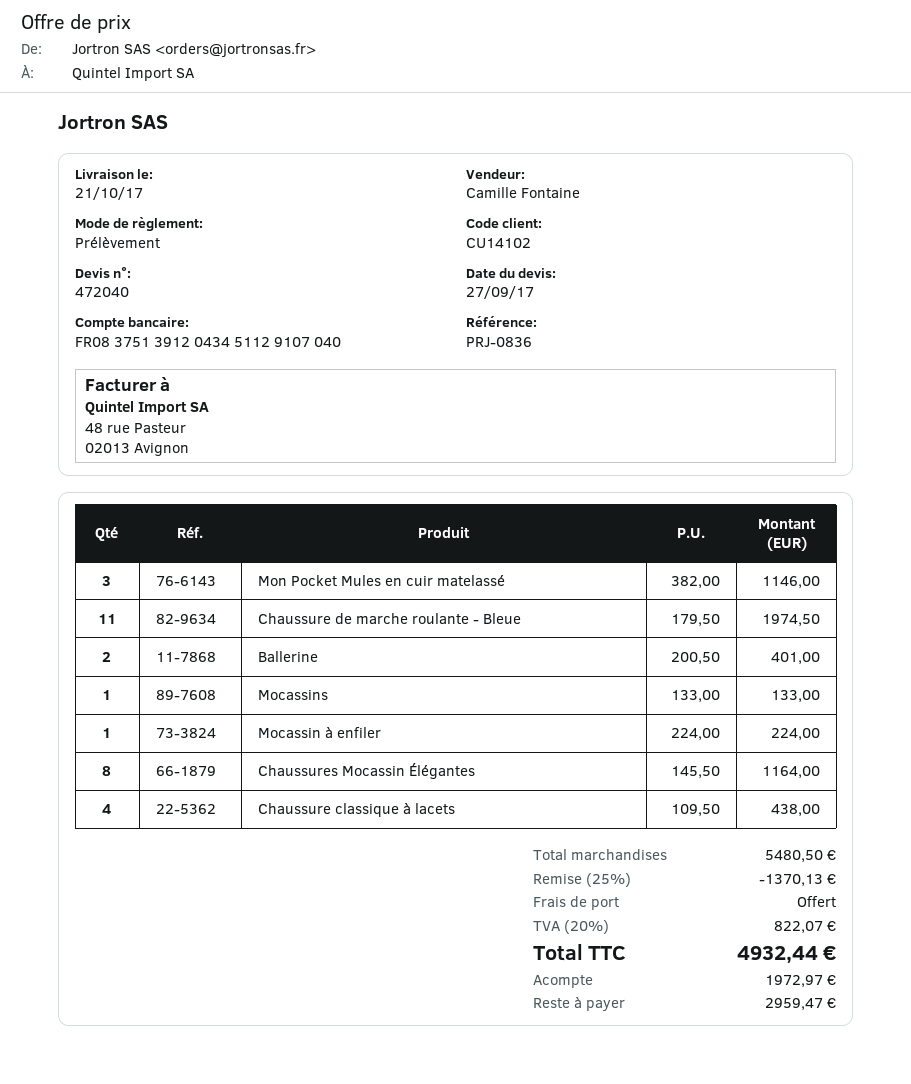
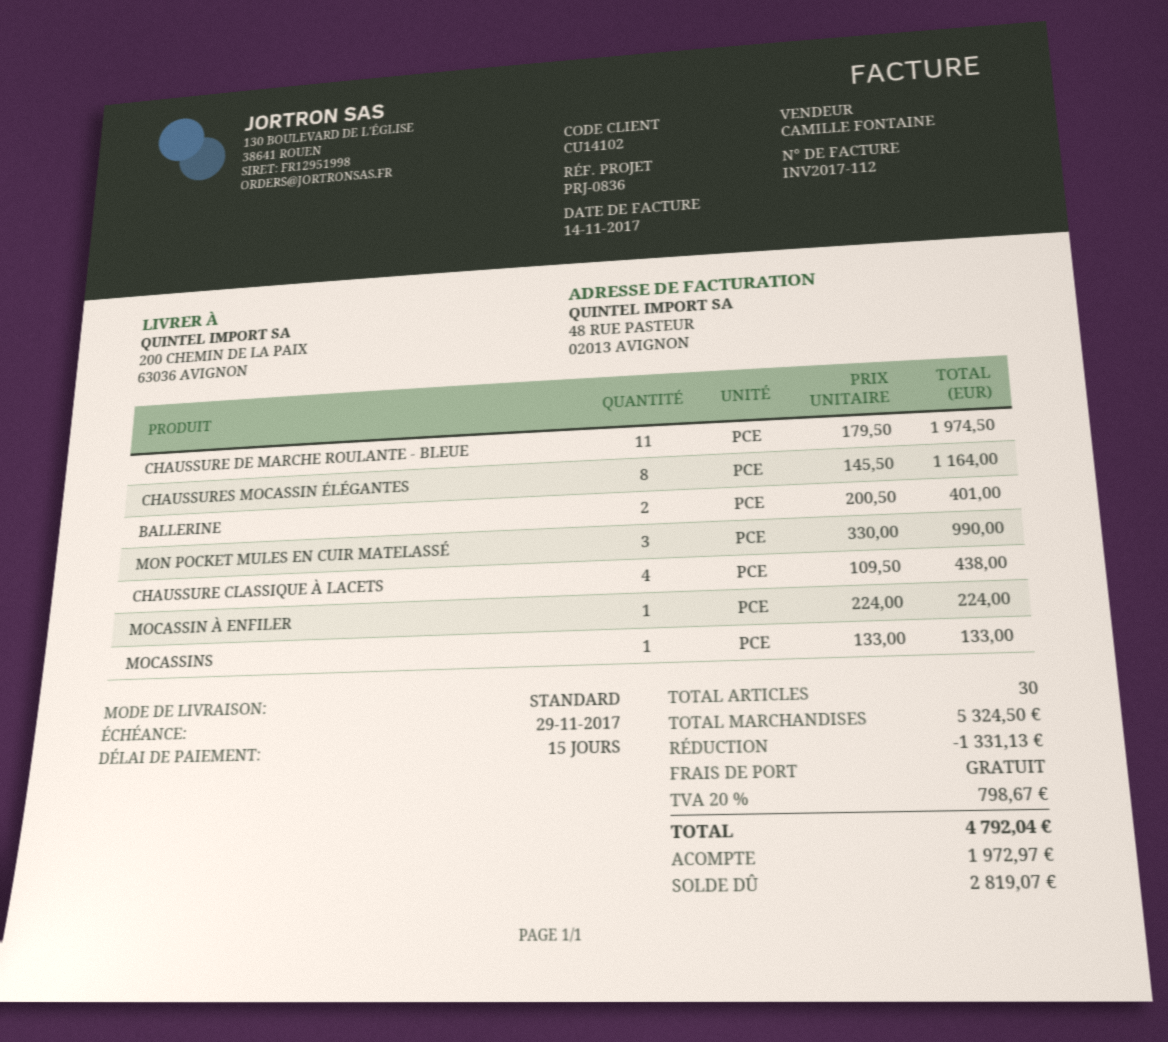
Mon Pocket Mules en cuir matelassé: 3 x 382.00 = 1146.00 -> 3 x 330.00 = 990.00
subtotal: 5480.50 -> 5324.50
discount: 1370.13 -> 1331.13
tax: 20% = 822.07 -> 20% = 798.67
total: 4932.44 -> 4792.04
balance: 2959.47 -> 2819.07

